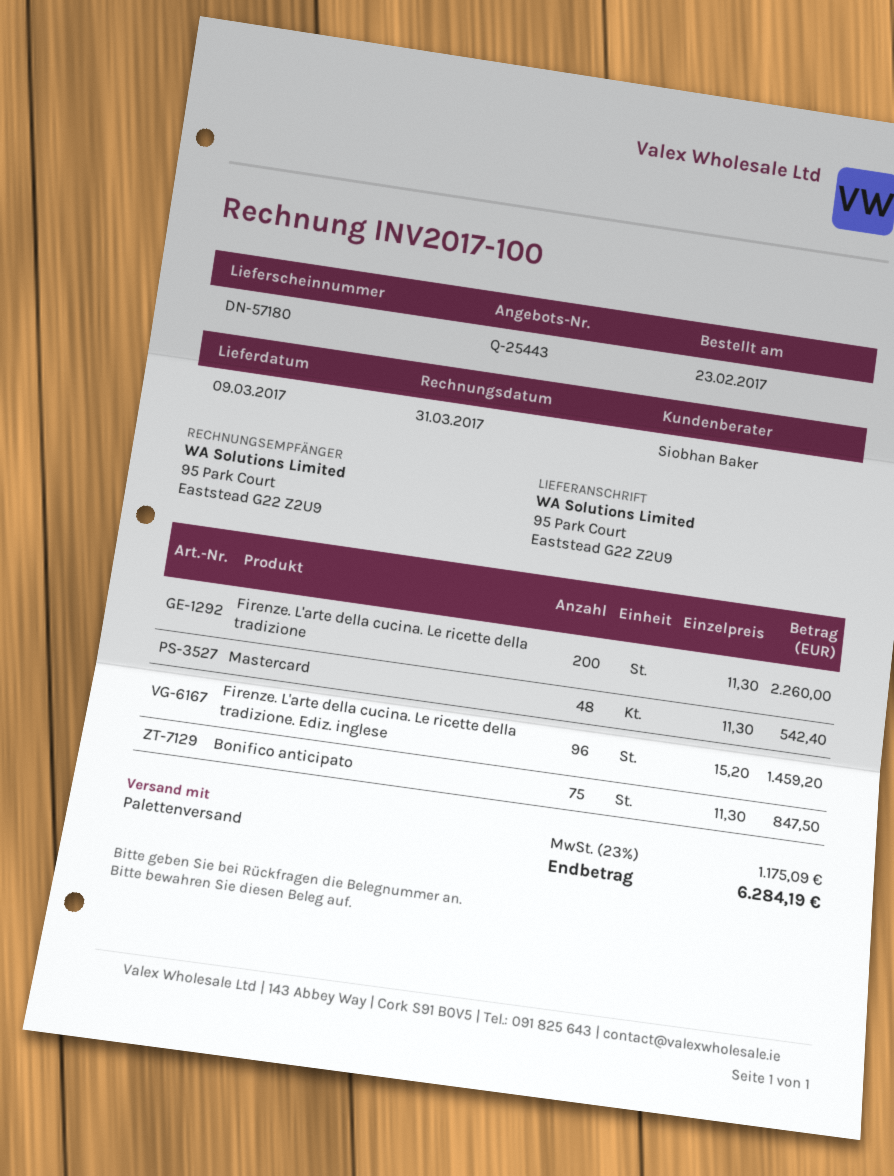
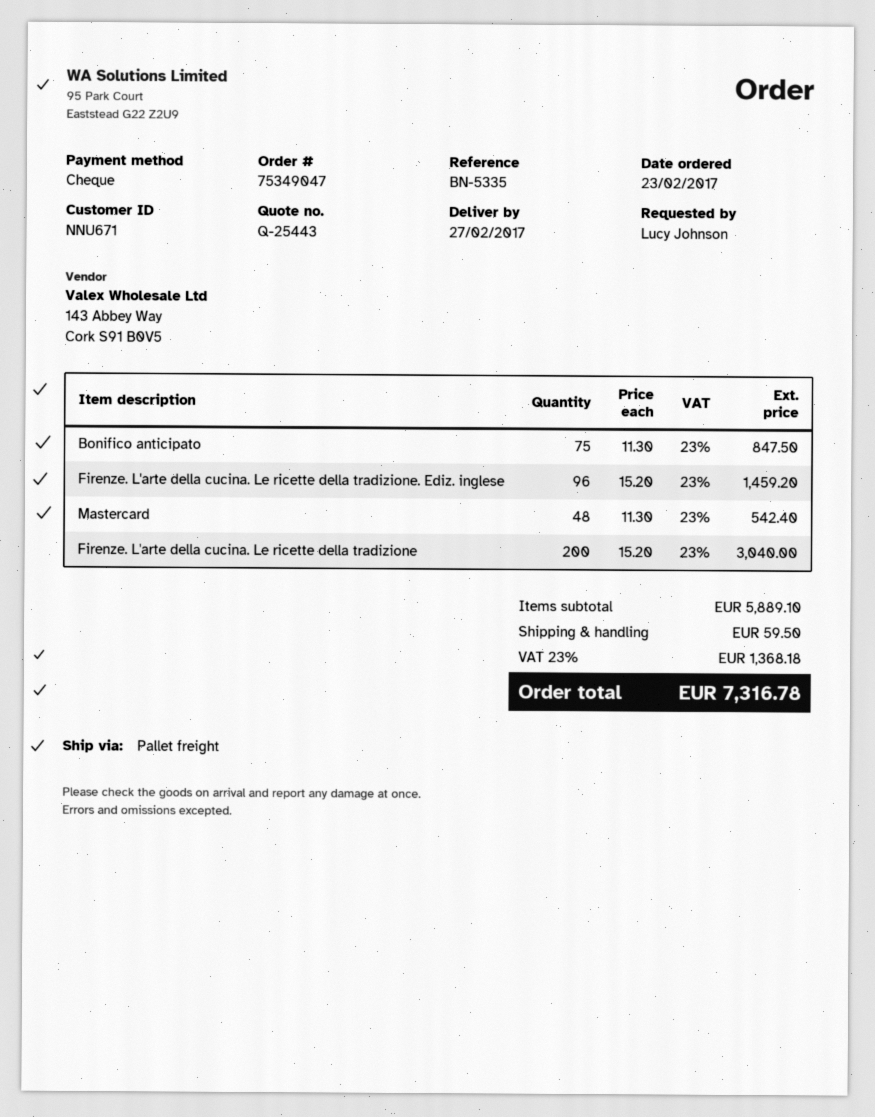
delivery date: 2017-03-09 -> 2017-02-27
Firenze. L'arte della cucina. Le ricette della tradizione: 200 x 11.30 = 2260.00 -> 200 x 15.20 = 3040.00
shipping: none -> 59.50
tax: 23% = 1175.09 -> 23% = 1368.18
total: 6284.19 -> 7316.78

